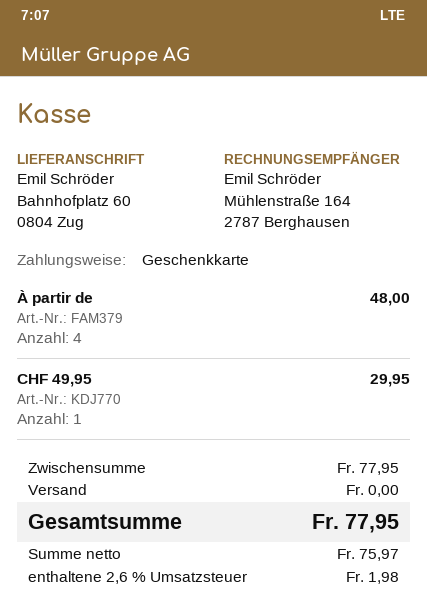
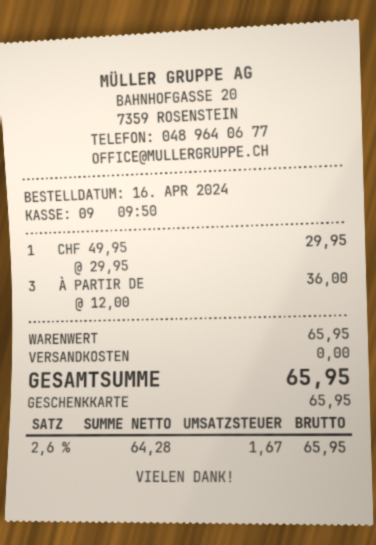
À partir de: 4 for 48.00 -> 3 for 36.00
subtotal: 77.95 -> 65.95
net: 75.97 -> 64.28
tax: 2.6% = 1.98 -> 2.6% = 1.67
total: 77.95 -> 65.95

